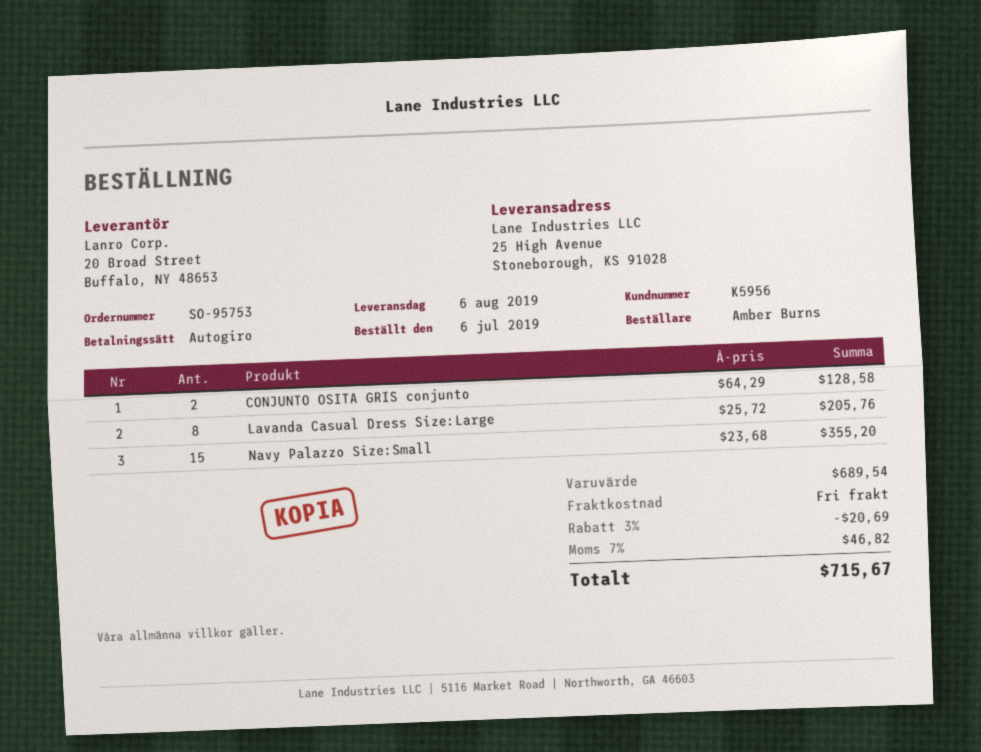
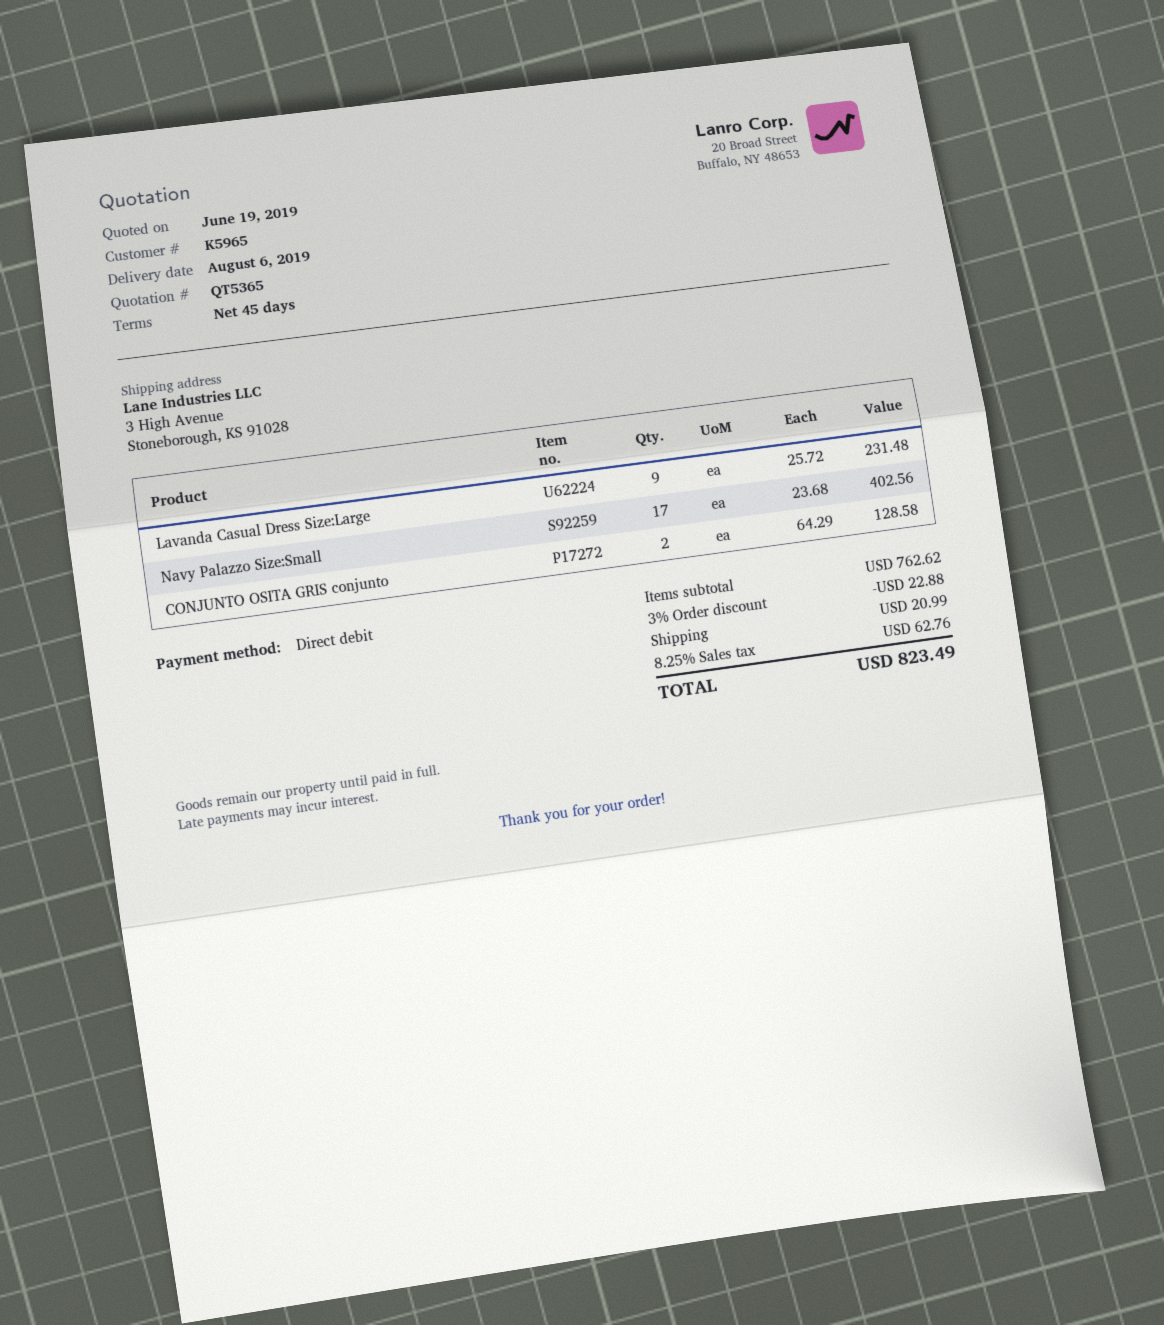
customer number: K5956 -> K5965
ship to: 25 High Avenue, Stoneborough, KS 91028 -> 3 High Avenue, Stoneborough, KS 91028
Lavanda Casual Dress Size:Large: 8 x 25.72 = 205.76 -> 9 x 25.72 = 231.48
Navy Palazzo Size:Small: 15 x 23.68 = 355.20 -> 17 x 23.68 = 402.56
subtotal: 689.54 -> 762.62
discount: 3% = 20.69 -> 3% = 22.88
shipping: 0.00 -> 20.99
tax: 7% = 46.82 -> 8.25% = 62.76
total: 715.67 -> 823.49

